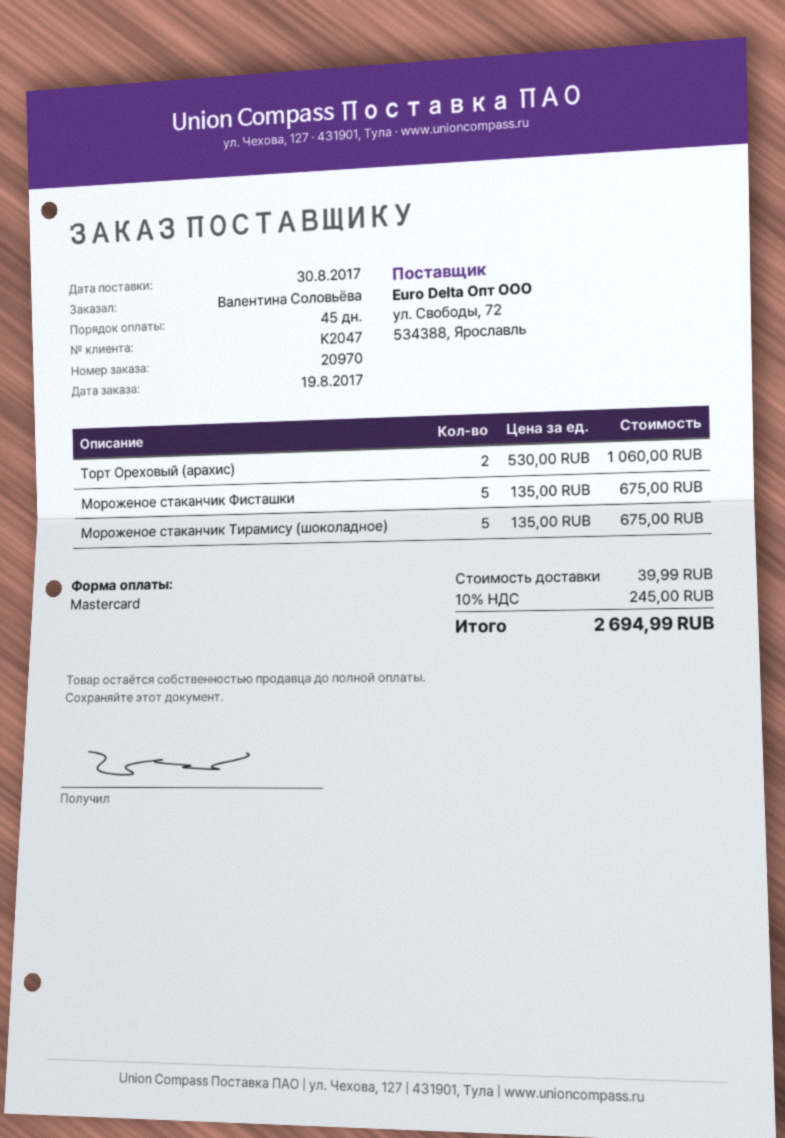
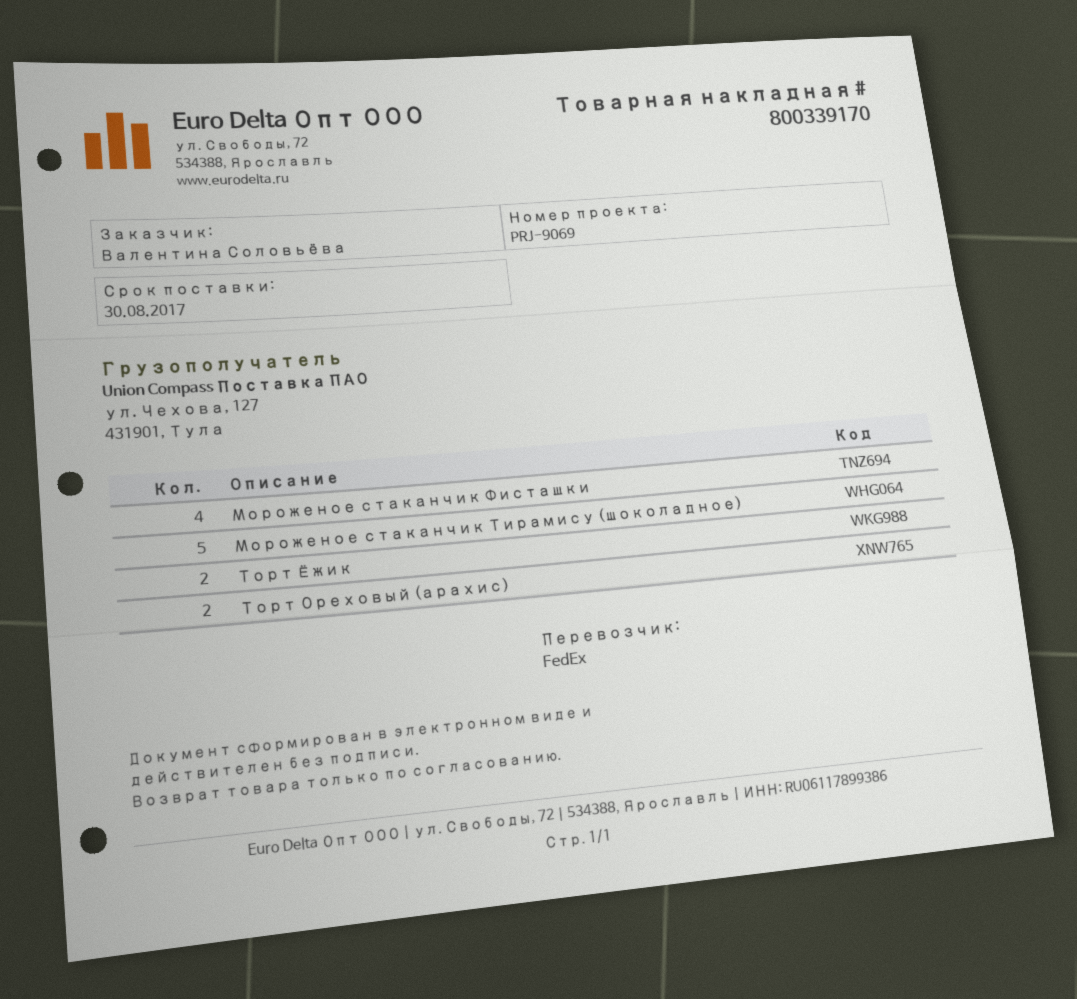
Мороженое стаканчик Фисташки: 5 -> 4
Торт Ёжик: none -> 2

